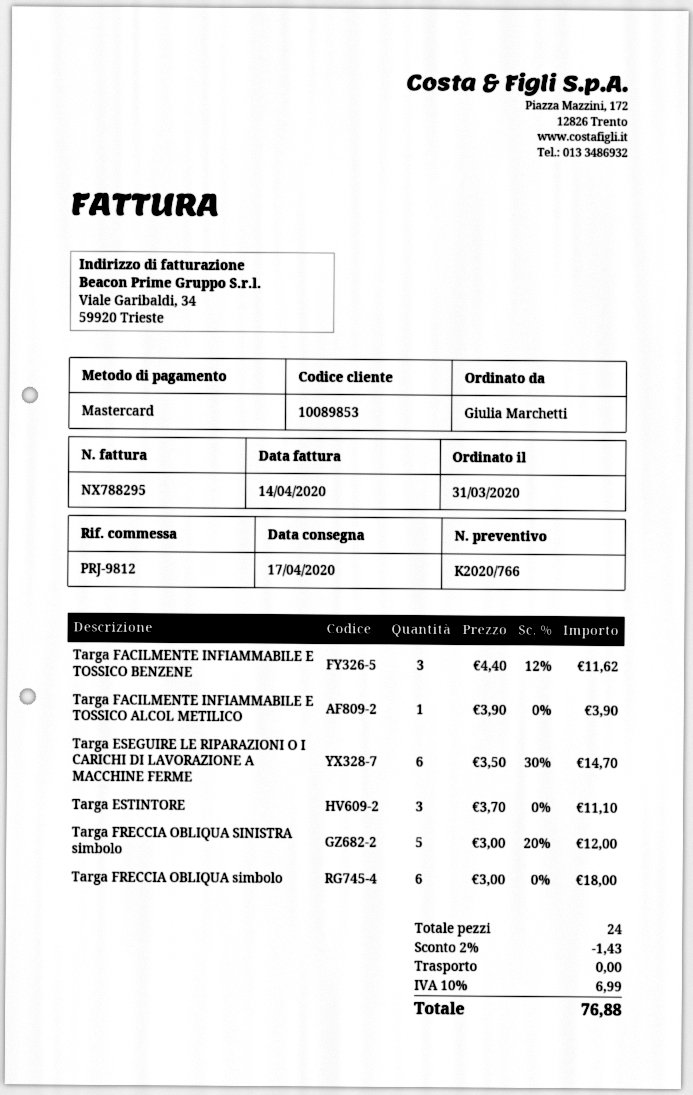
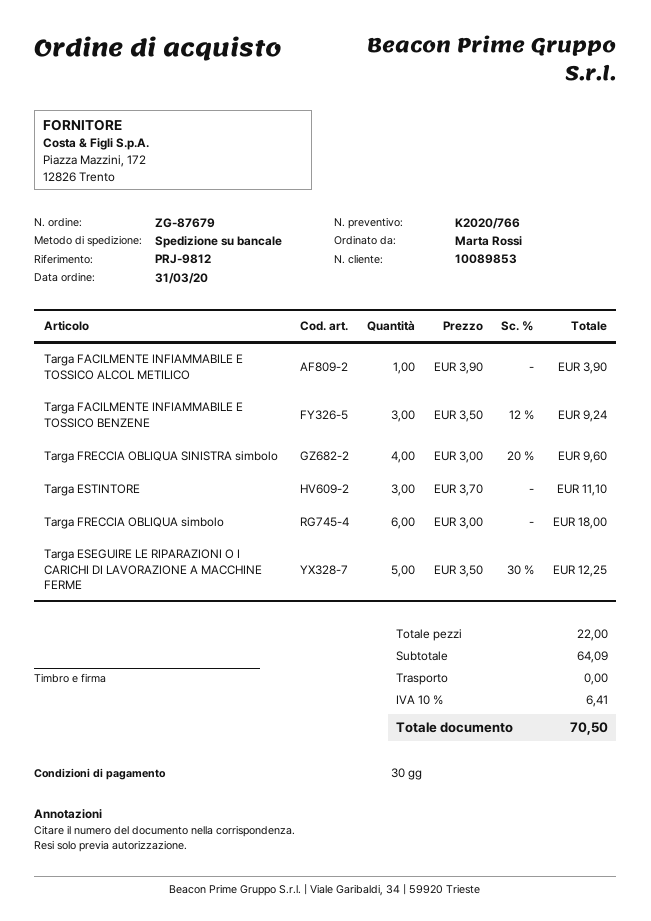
ordered by: Giulia Marchetti -> Marta Rossi
Targa FACILMENTE INFIAMMABILE E TOSSICO BENZENE: 3 x 4.40 - 12% = 11.62 -> 3 x 3.50 - 12% = 9.24
Targa ESEGUIRE LE RIPARAZIONI O I CARICHI DI LAVORAZIONE A MACCHINE FERME: 6 x 3.50 - 30% = 14.70 -> 5 x 3.50 - 30% = 12.25
Targa FRECCIA OBLIQUA SINISTRA simbolo: 5 x 3.00 - 20% = 12.00 -> 4 x 3.00 - 20% = 9.60
total quantity: 24 -> 22
discount: 2% = 1.43 -> none
tax: 10% = 6.99 -> 10% = 6.41
total: 76.88 -> 70.50

